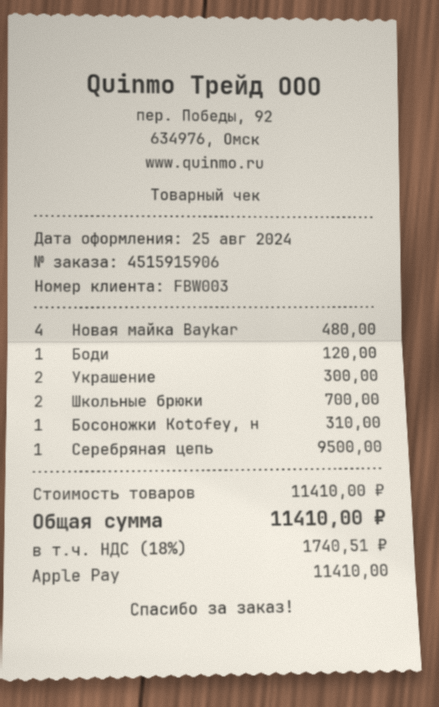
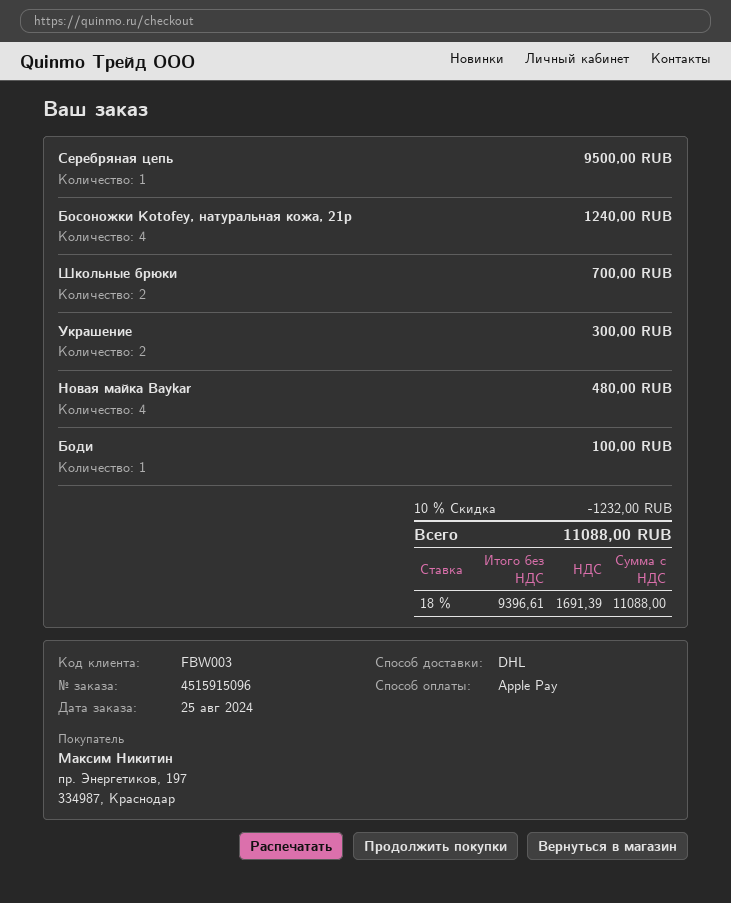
order number: 4515915906 -> 4515915096
Боди: 1 for 120.00 -> 1 for 100.00
Босоножки Kotofey, н: 1 for 310.00 -> 4 for 1240.00
discount: none -> 10% = 1232.00
tax: 18% = 1740.51 -> 18% = 1691.39
total: 11410.00 -> 11088.00

